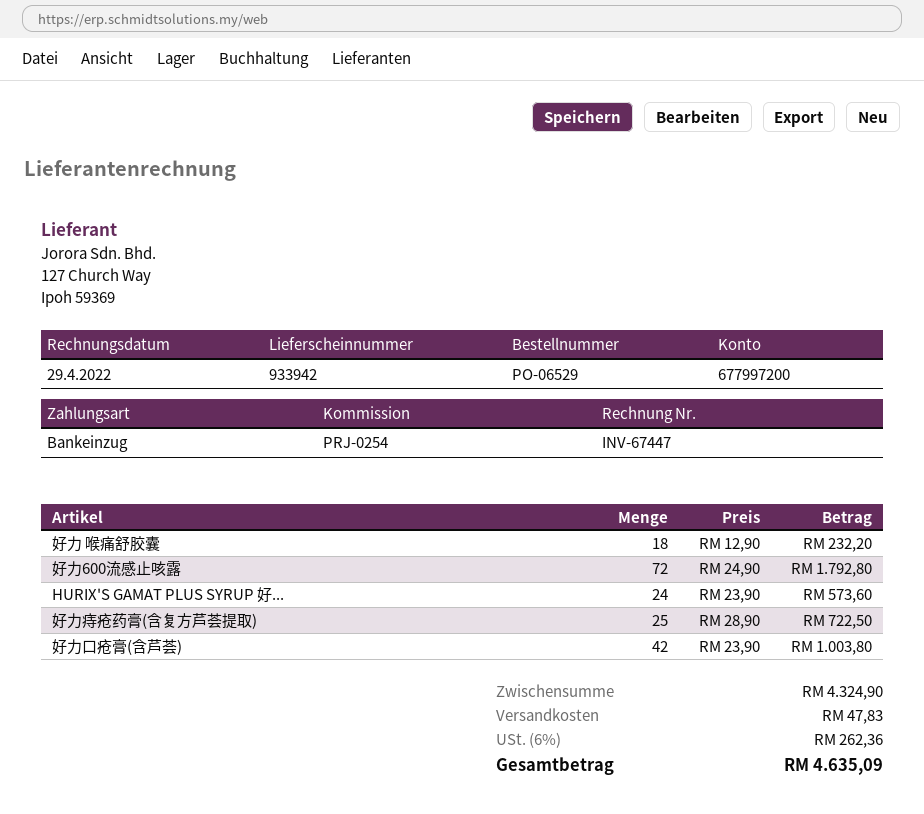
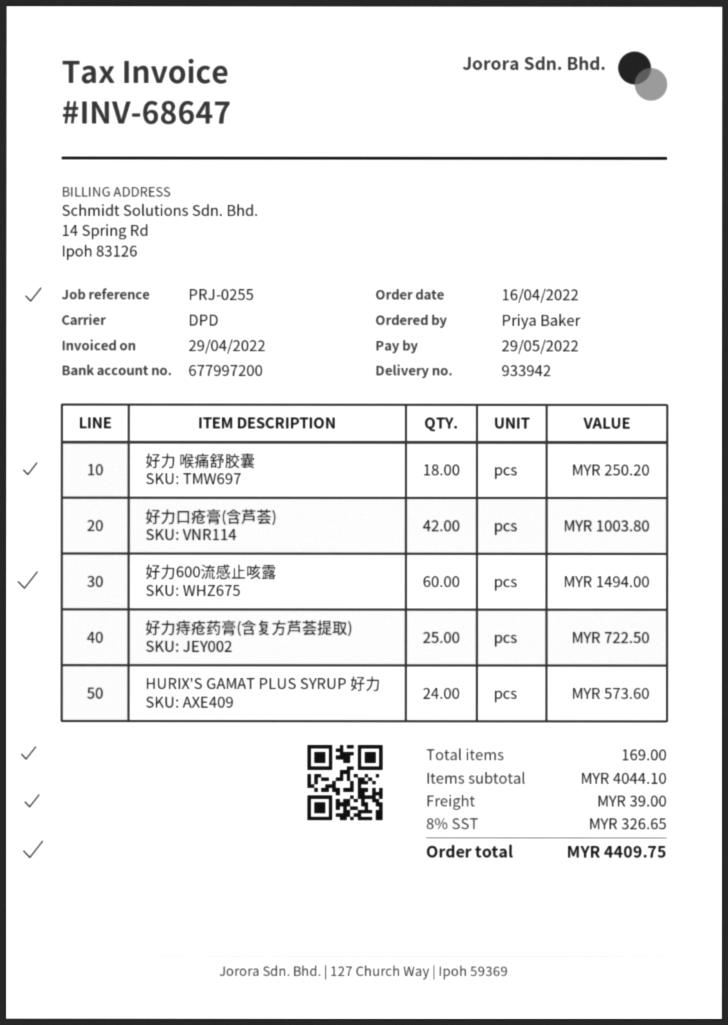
invoice number: INV-67447 -> INV-68647
reference: PRJ-0254 -> PRJ-0255
好力 喉痛舒胶囊: 18 for 232.20 -> 18 for 250.20
好力600流感止咳露: 72 for 1792.80 -> 60 for 1494.00
subtotal: 4324.90 -> 4044.10
shipping: 47.83 -> 39.00
tax: 6% = 262.36 -> 8% = 326.65
total: 4635.09 -> 4409.75

